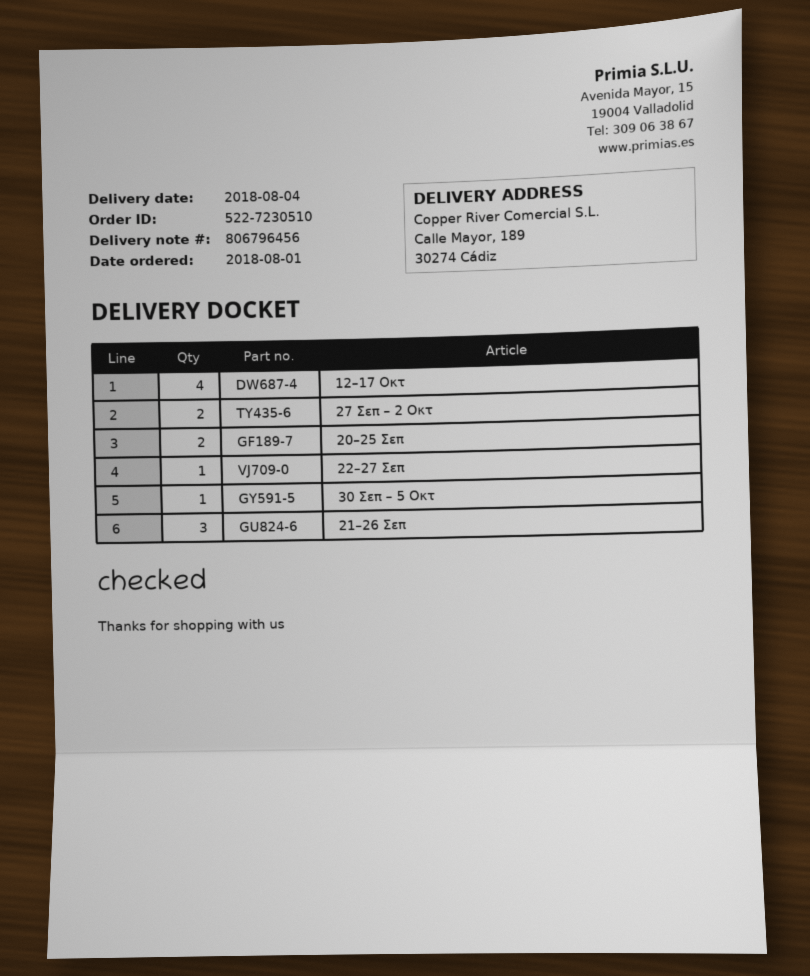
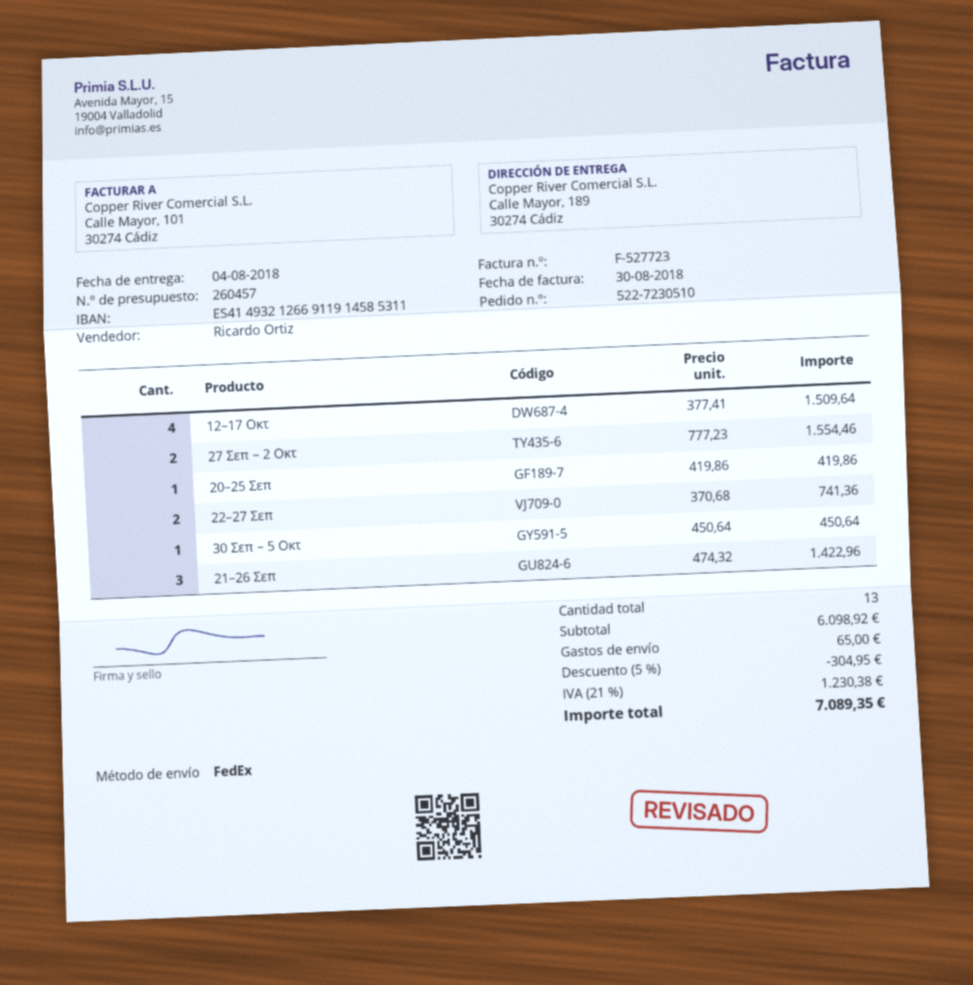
20–25 Σεπ: 2 -> 1
22–27 Σεπ: 1 -> 2

